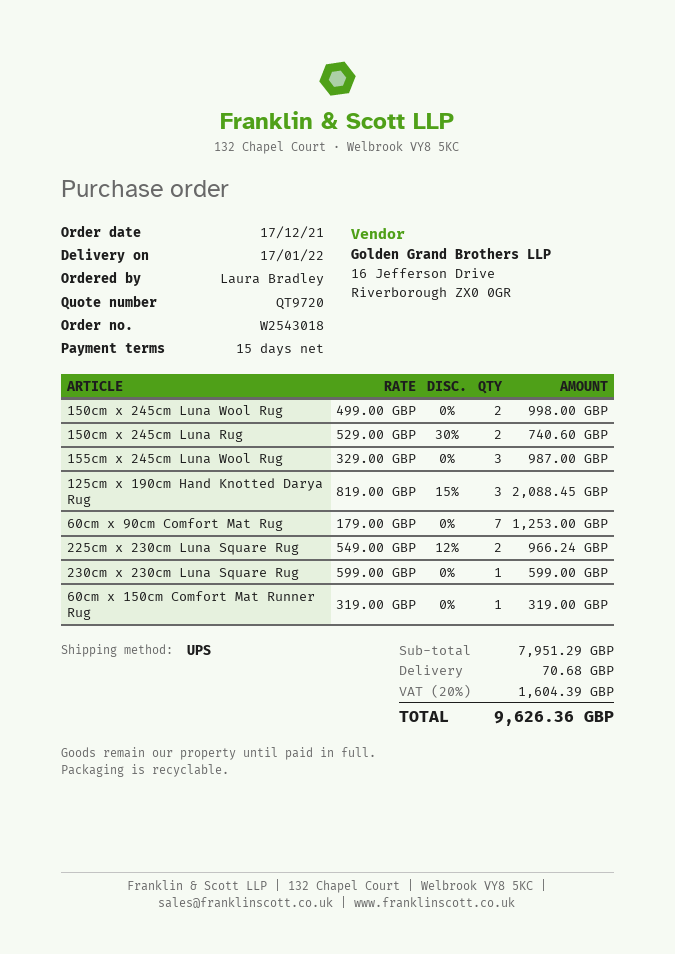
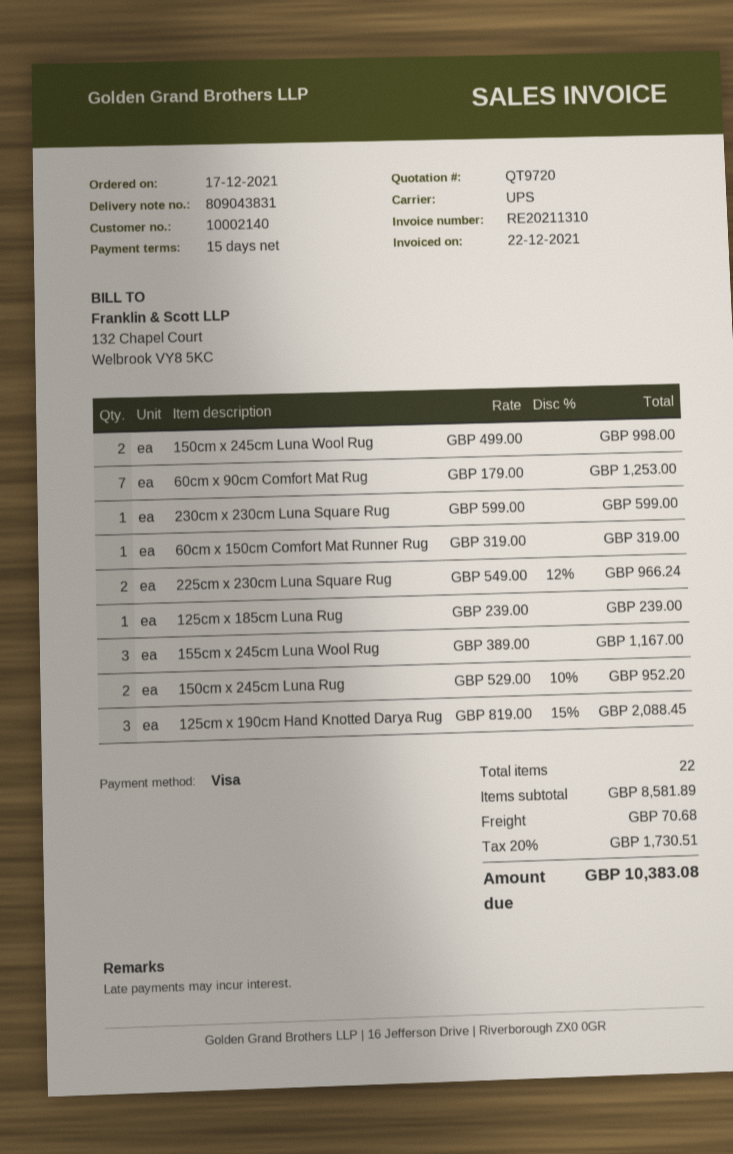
150cm x 245cm Luna Rug: 2 x 529.00 - 30% = 740.60 -> 2 x 529.00 - 10% = 952.20
155cm x 245cm Luna Wool Rug: 3 x 329.00 = 987.00 -> 3 x 389.00 = 1167.00
125cm x 185cm Luna Rug: none -> 1 x 239.00 = 239.00
subtotal: 7951.29 -> 8581.89
tax: 20% = 1604.39 -> 20% = 1730.51
total: 9626.36 -> 10383.08

